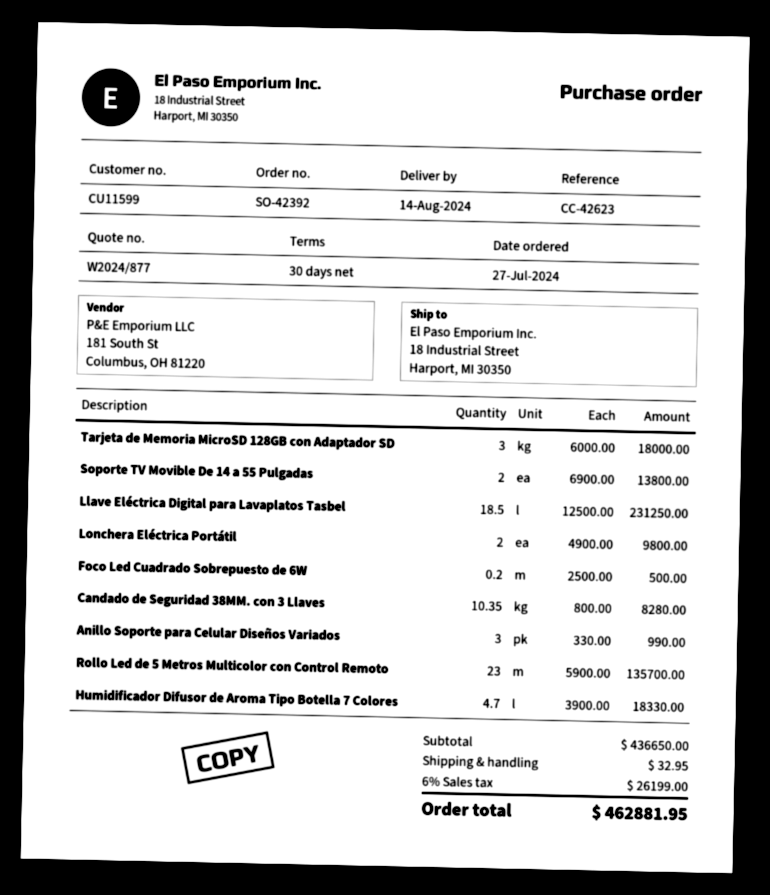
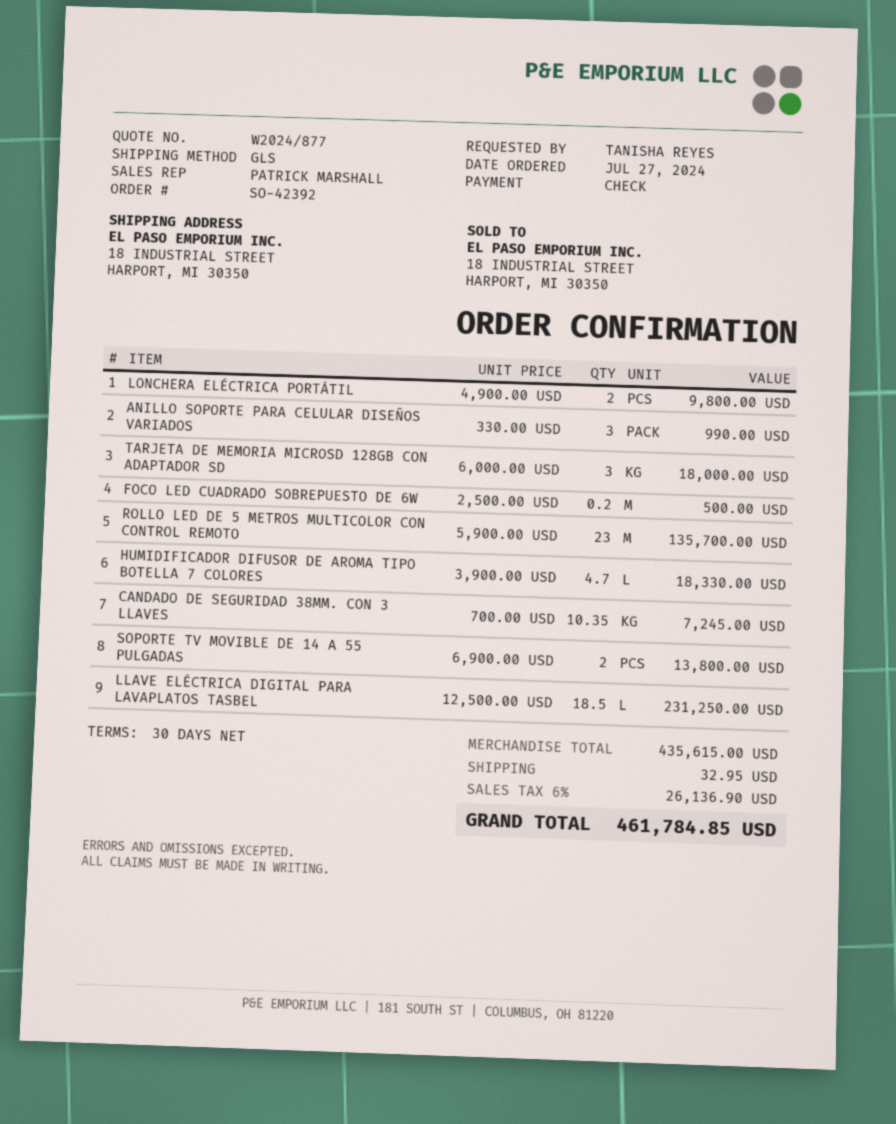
Candado de Seguridad 38MM. con 3 Llaves: 10.35 x 800.00 = 8280.00 -> 10.35 x 700.00 = 7245.00
subtotal: 436650.00 -> 435615.00
tax: 6% = 26199.00 -> 6% = 26136.90
total: 462881.95 -> 461784.85

